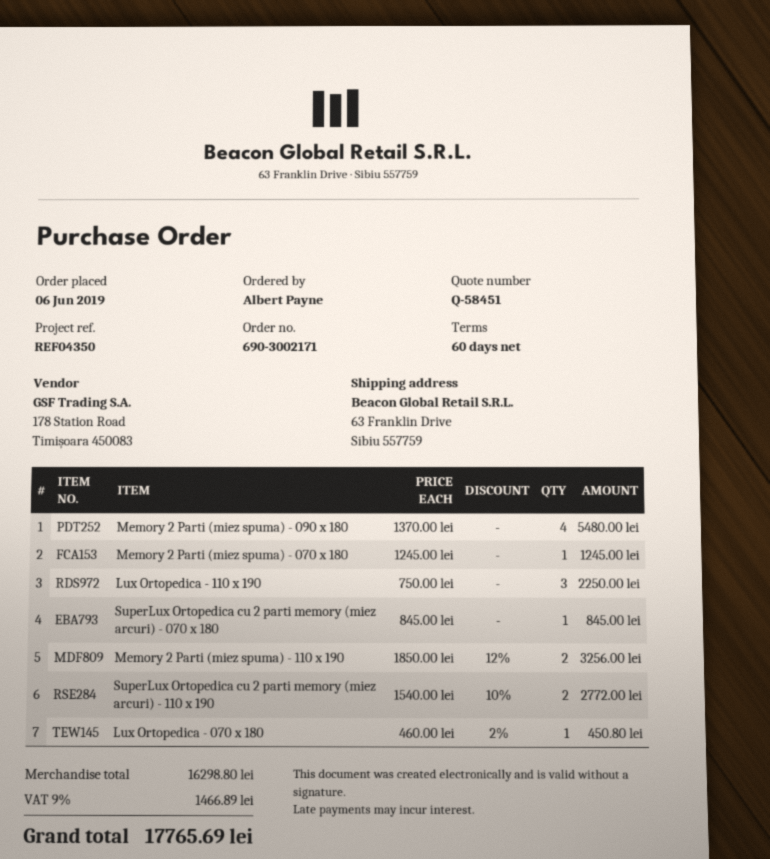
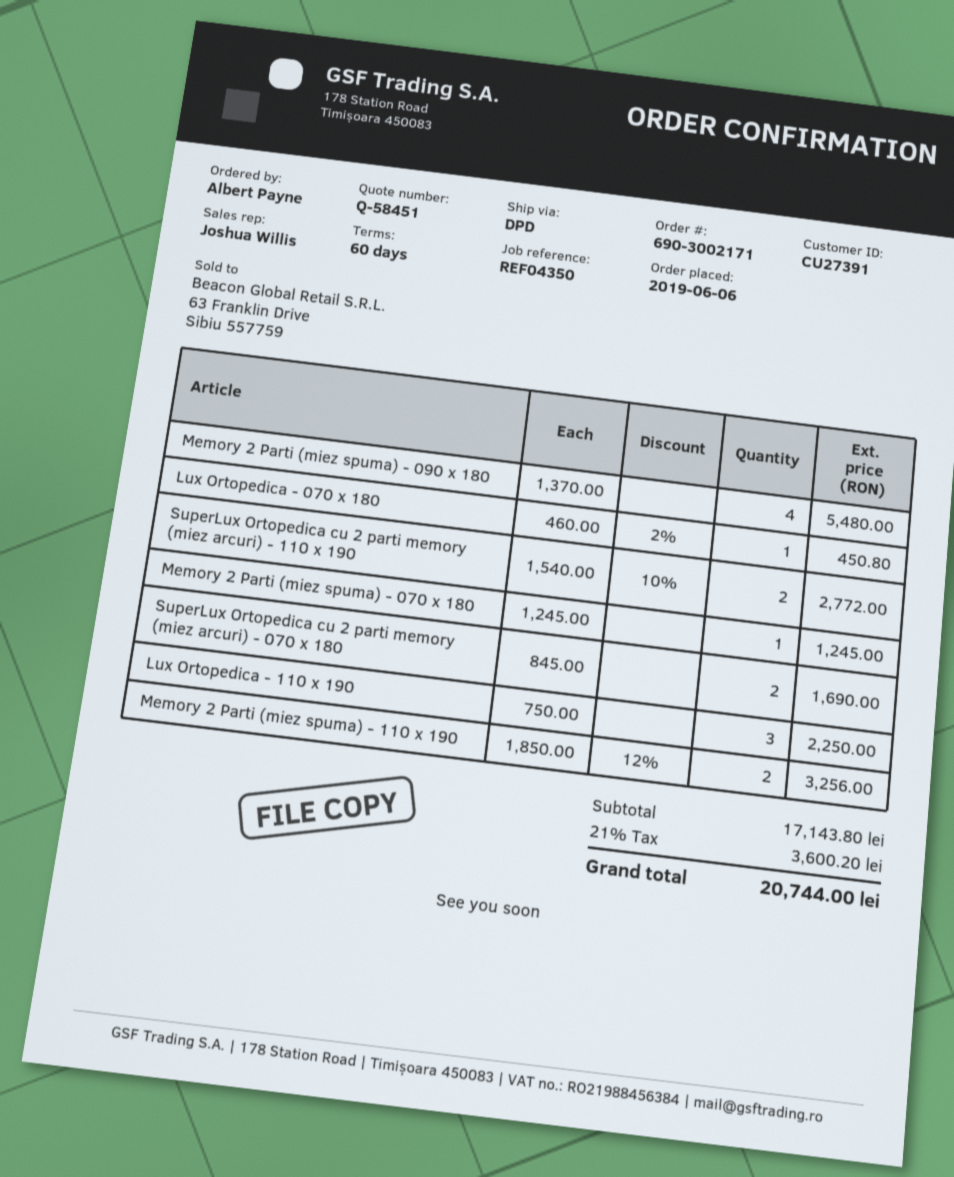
SuperLux Ortopedica cu 2 parti memory (miez arcuri) - 070 x 180: 1 x 845.00 = 845.00 -> 2 x 845.00 = 1690.00
subtotal: 16298.80 -> 17143.80
tax: 9% = 1466.89 -> 21% = 3600.20
total: 17765.69 -> 20744.00

